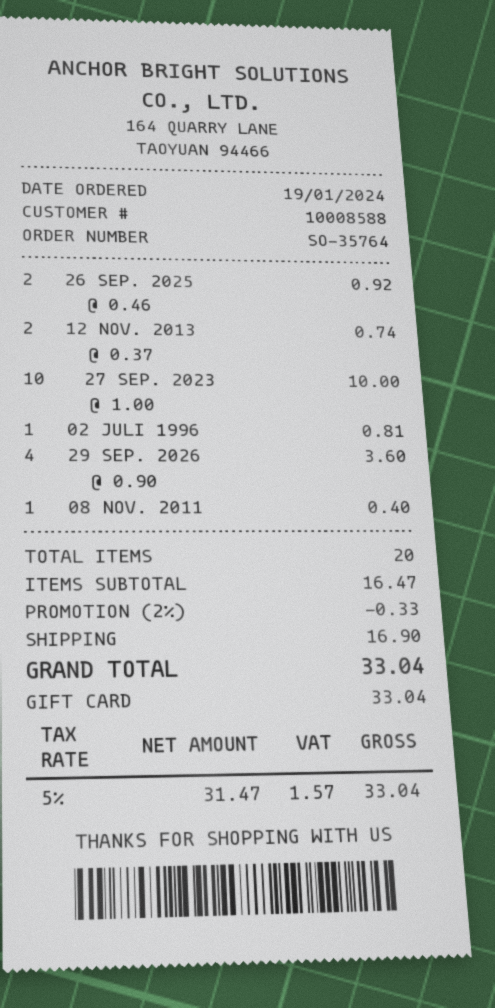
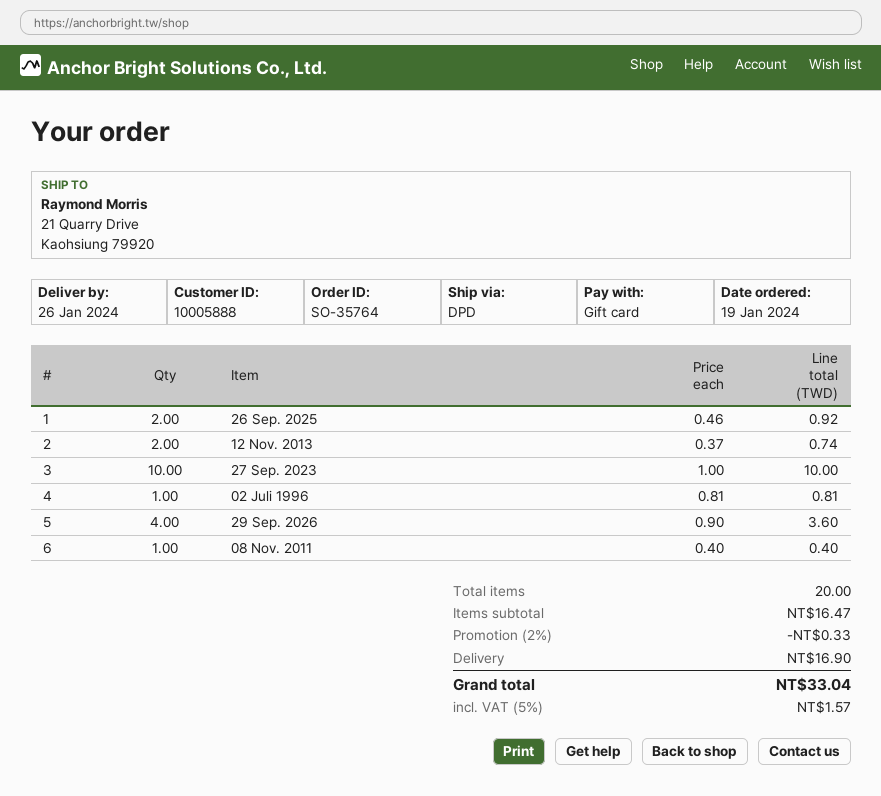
customer number: 10008588 -> 10005888

